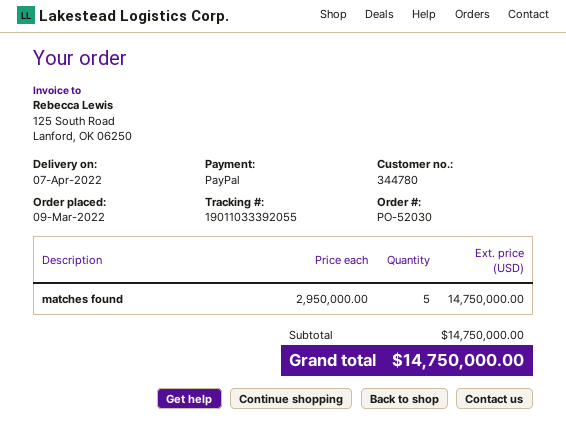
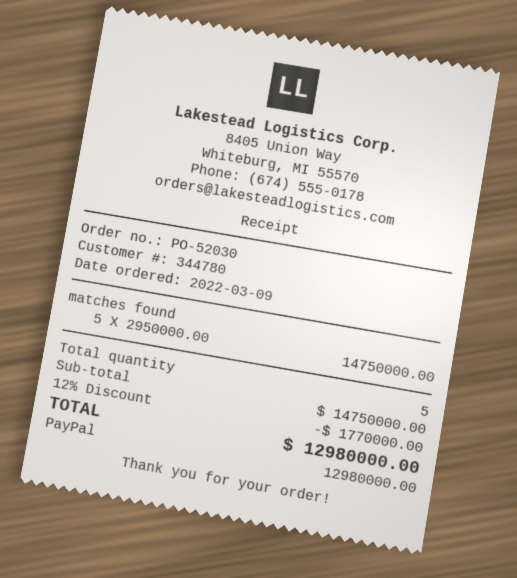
discount: none -> 12% = 1770000.00
total: 14750000.00 -> 12980000.00

